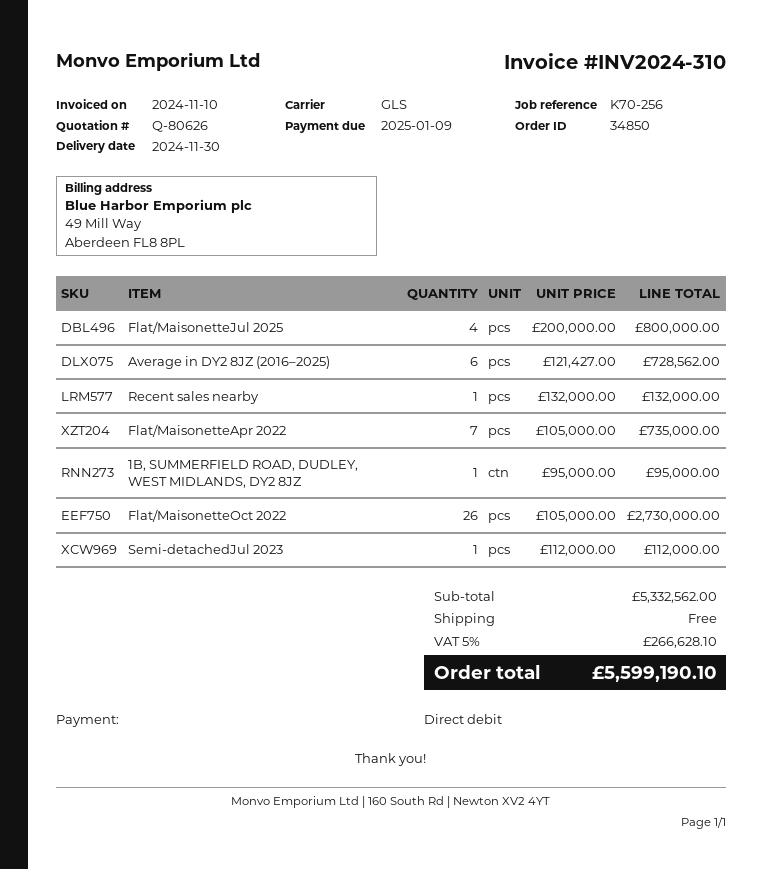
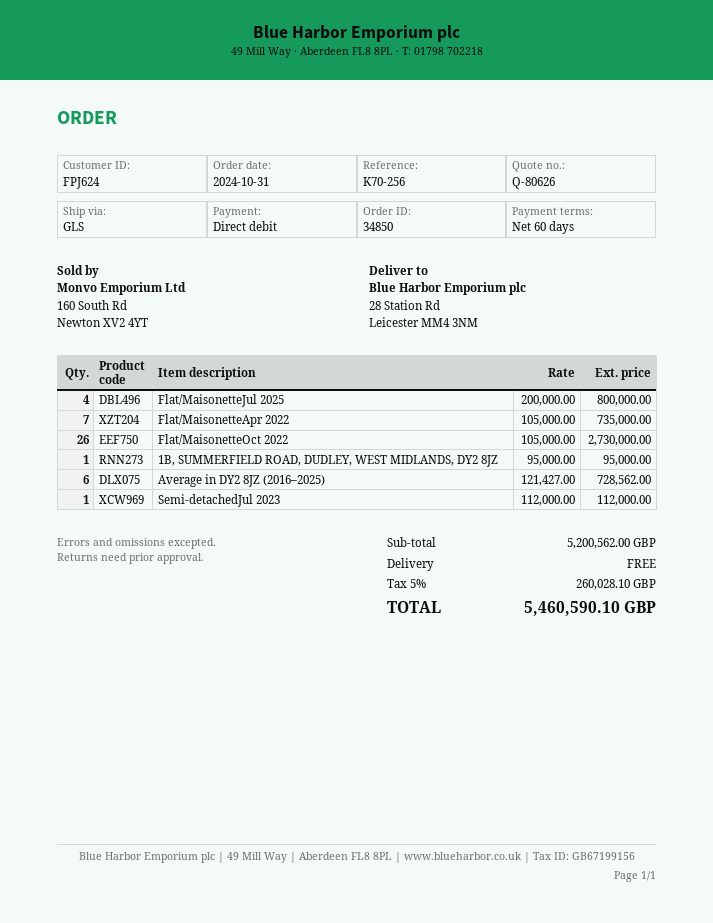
Recent sales nearby: 1 x 132000.00 = 132000.00 -> none
subtotal: 5332562.00 -> 5200562.00
tax: 5% = 266628.10 -> 5% = 260028.10
total: 5599190.10 -> 5460590.10

